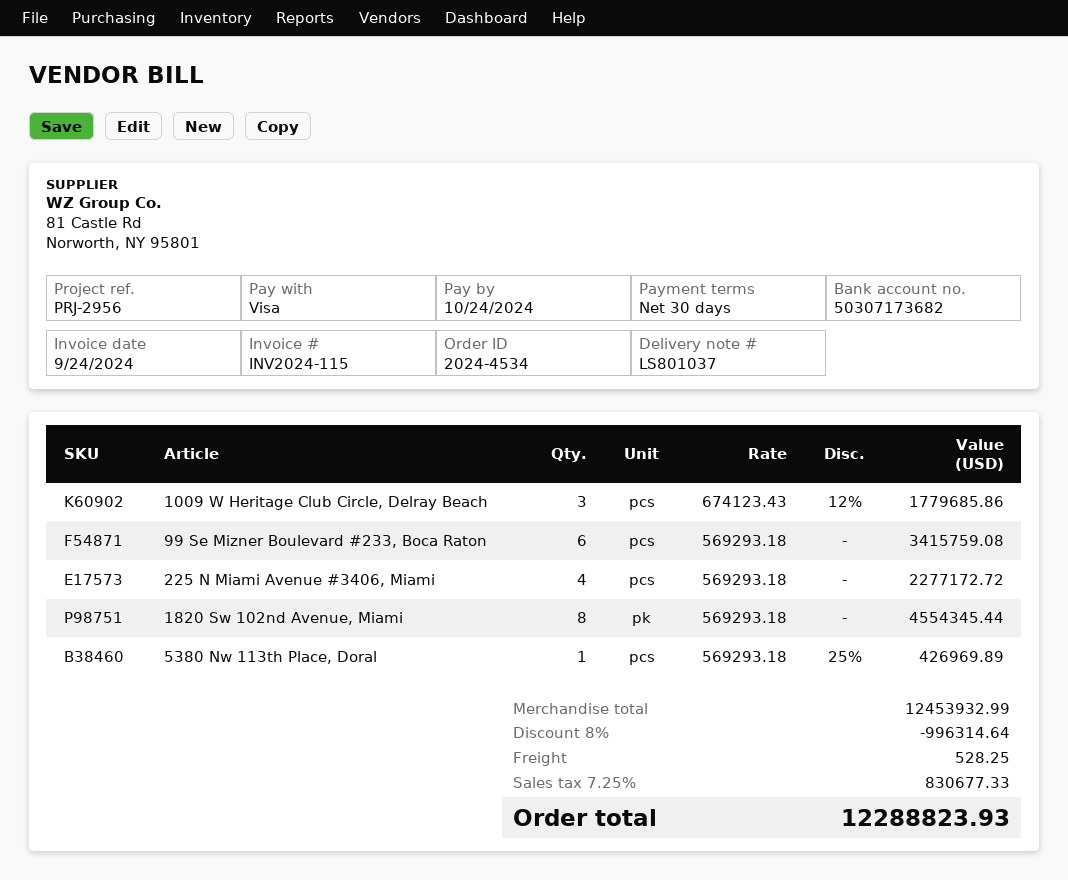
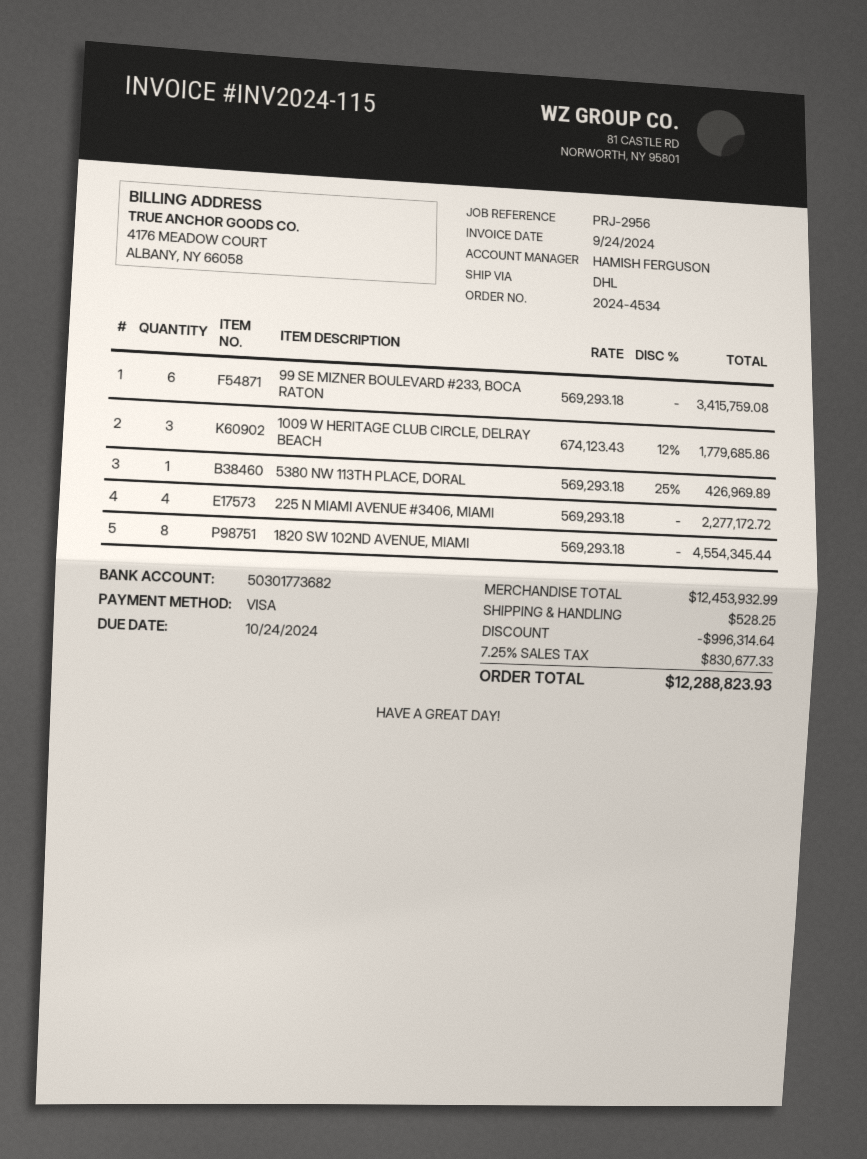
bank account: 50307173682 -> 50301773682

